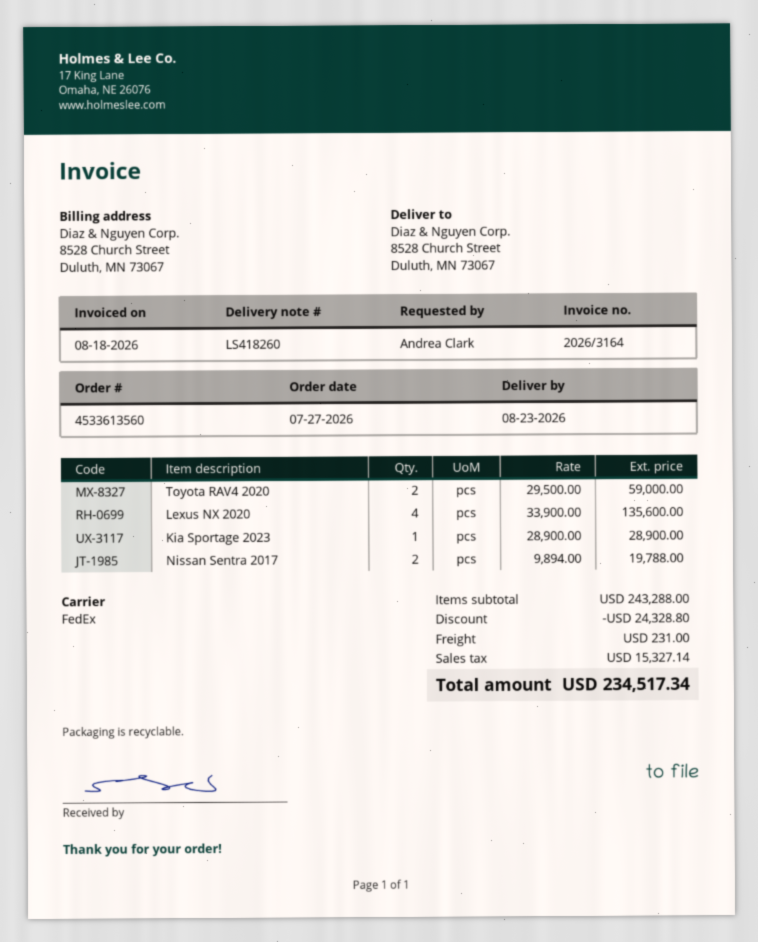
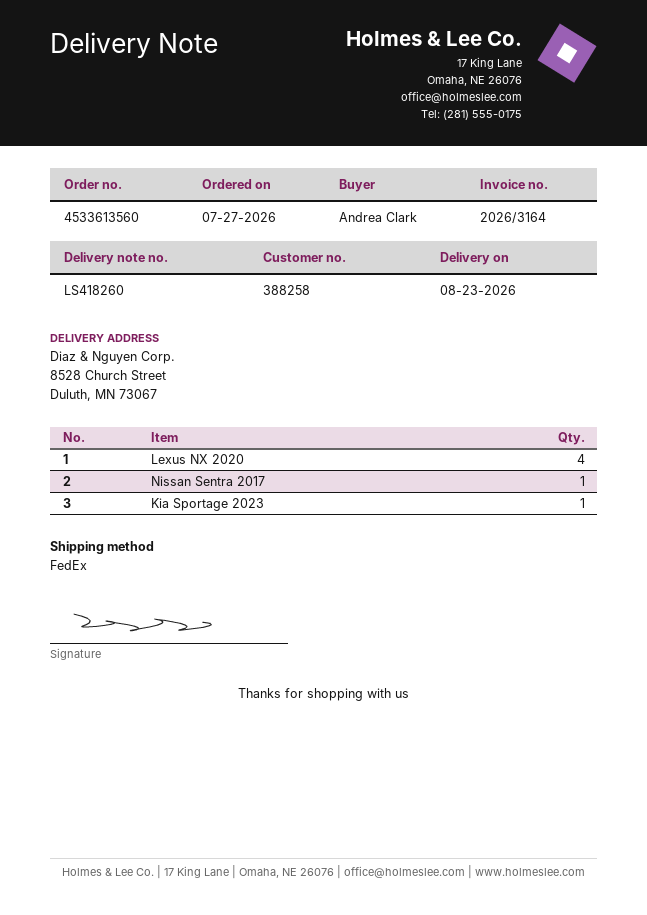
Toyota RAV4 2020: 2 -> none
Nissan Sentra 2017: 2 -> 1

